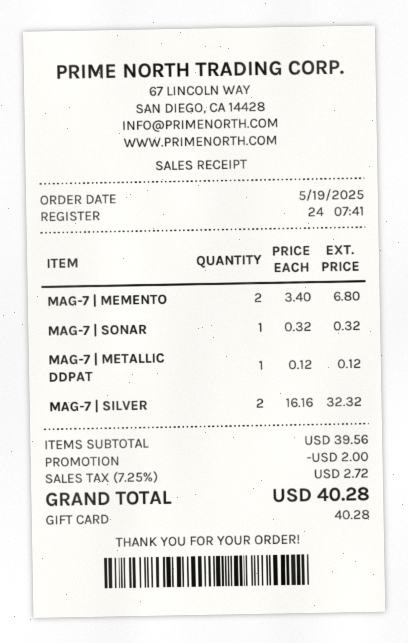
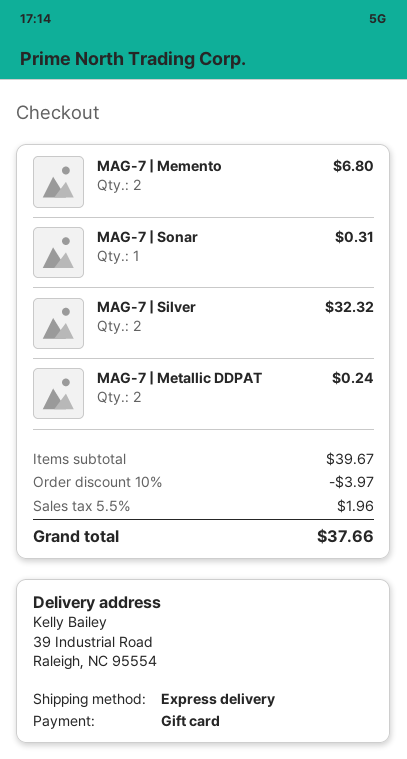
MAG-7 | SONAR: 1 for 0.32 -> 1 for 0.31
MAG-7 | METALLIC DDPAT: 1 for 0.12 -> 2 for 0.24
subtotal: 39.56 -> 39.67
discount: 2.00 -> 3.97
tax: 7.25% = 2.72 -> 5.5% = 1.96
total: 40.28 -> 37.66

